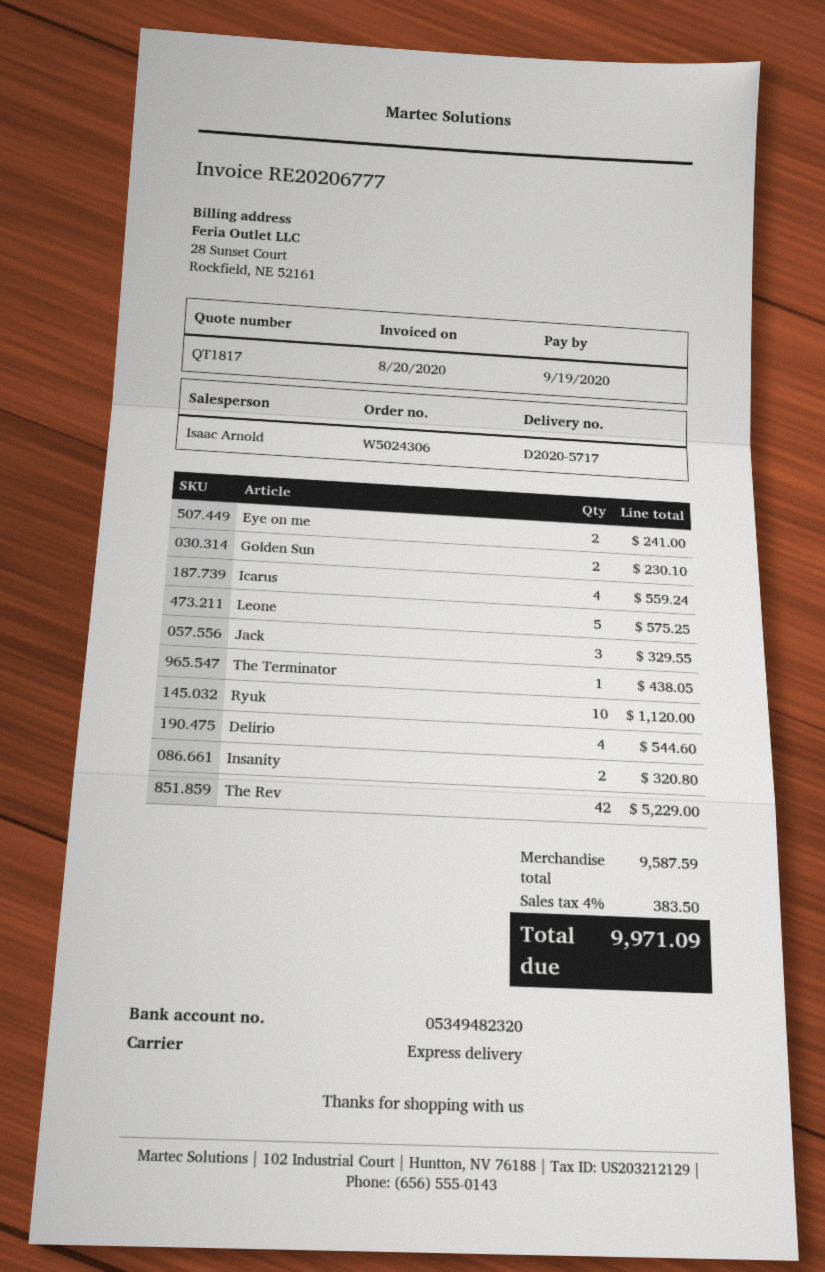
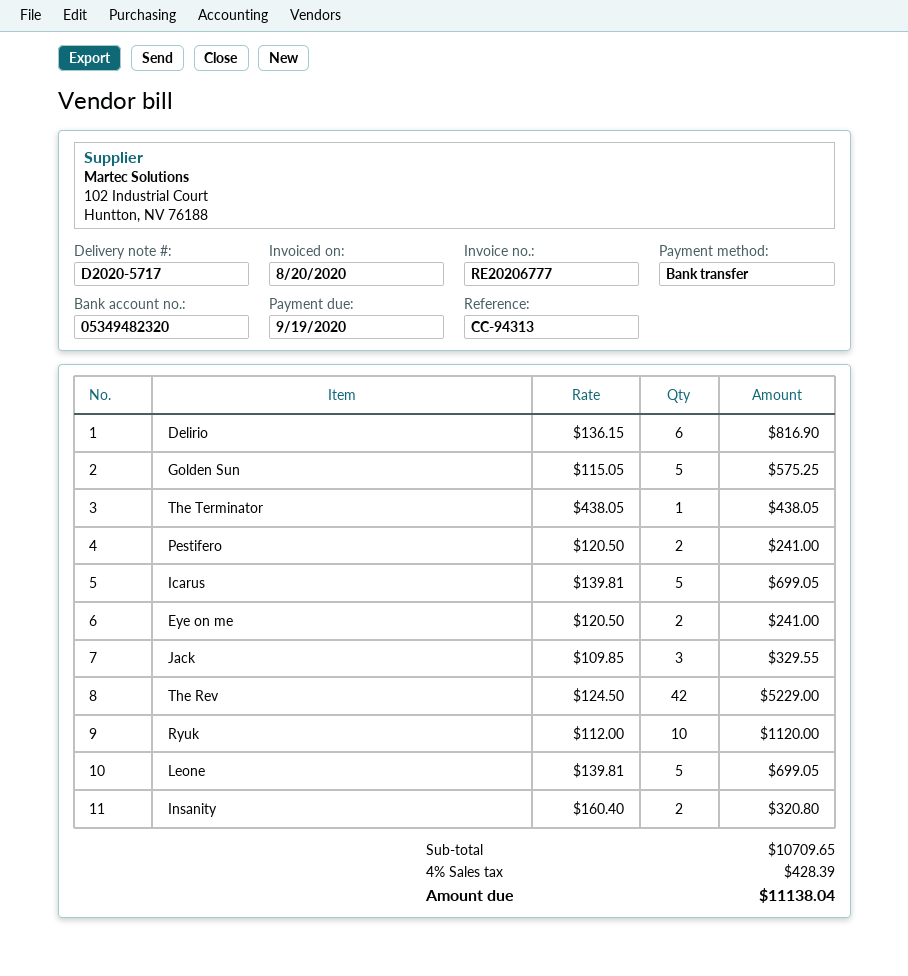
Golden Sun: 2 for 230.10 -> 5 for 575.25
Icarus: 4 for 559.24 -> 5 for 699.05
Leone: 5 for 575.25 -> 5 for 699.05
Delirio: 4 for 544.60 -> 6 for 816.90
Pestifero: none -> 2 for 241.00
subtotal: 9587.59 -> 10709.65
tax: 4% = 383.50 -> 4% = 428.39
total: 9971.09 -> 11138.04

